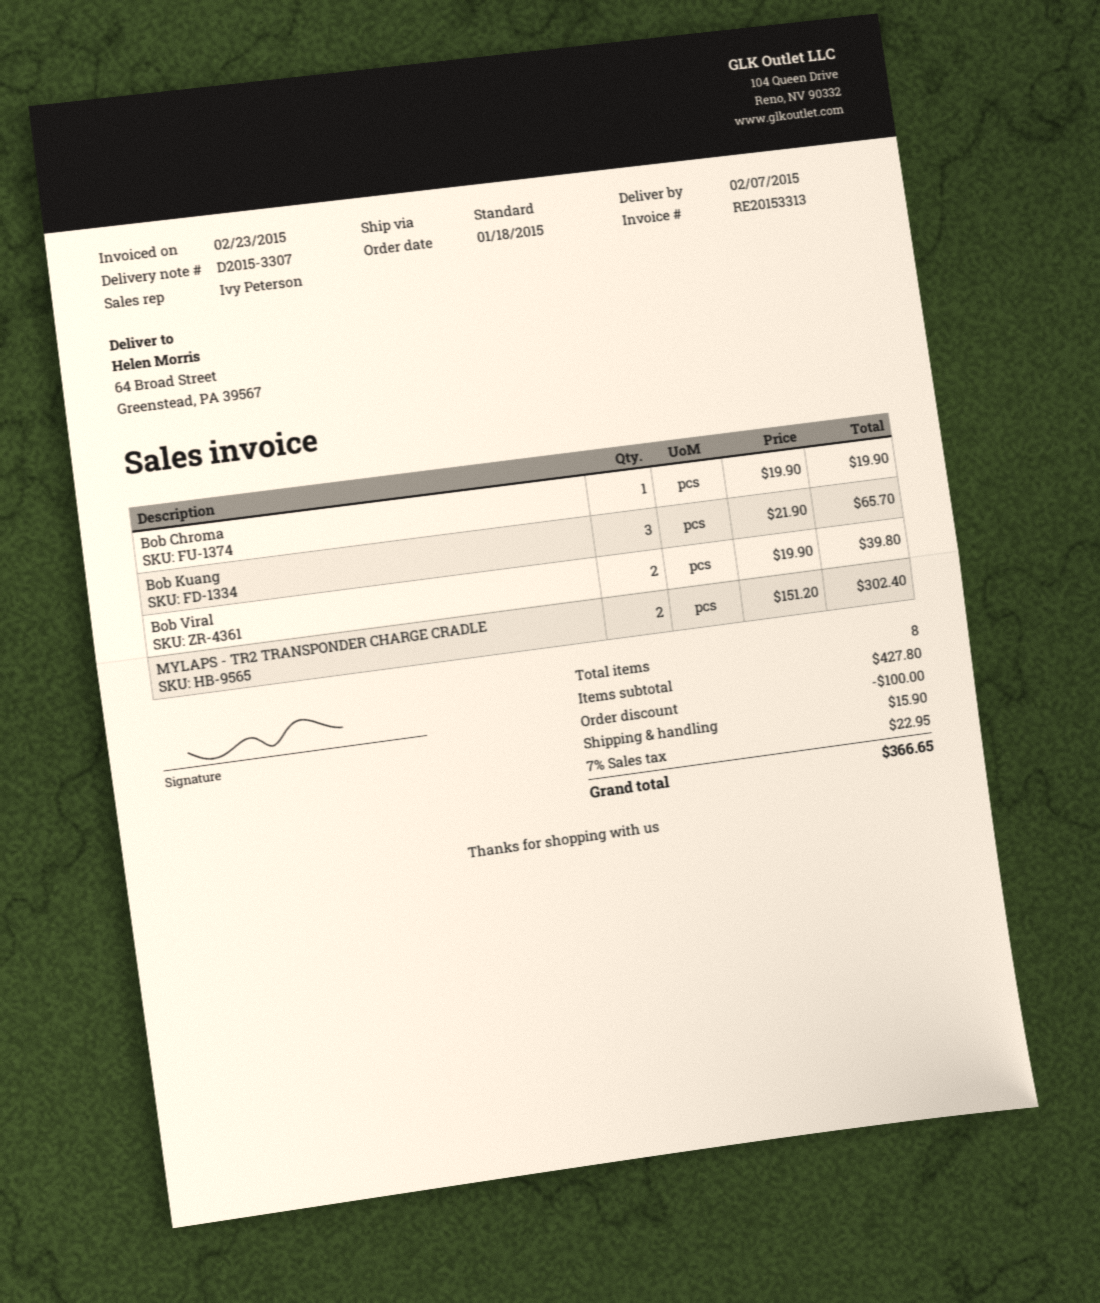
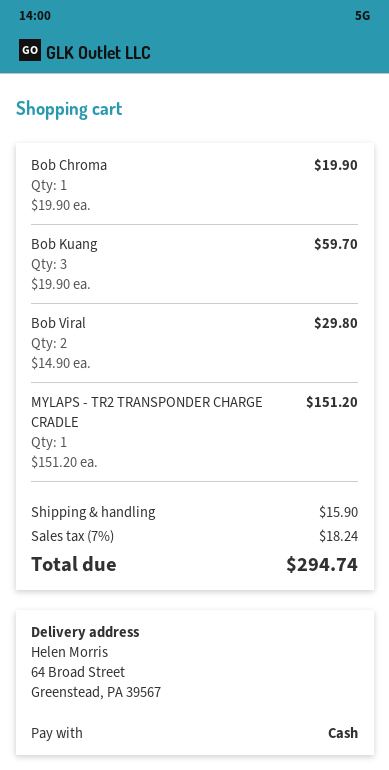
Bob Kuang: 3 x 21.90 = 65.70 -> 3 x 19.90 = 59.70
Bob Viral: 2 x 19.90 = 39.80 -> 2 x 14.90 = 29.80
MYLAPS - TR2 TRANSPONDER CHARGE CRADLE: 2 x 151.20 = 302.40 -> 1 x 151.20 = 151.20
discount: 100.00 -> none
tax: 7% = 22.95 -> 7% = 18.24
total: 366.65 -> 294.74

